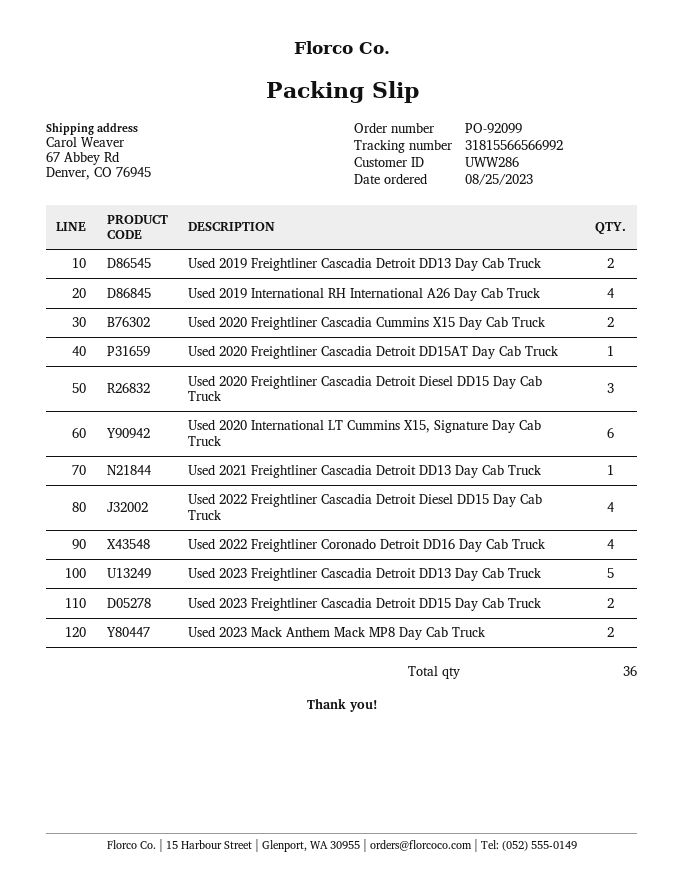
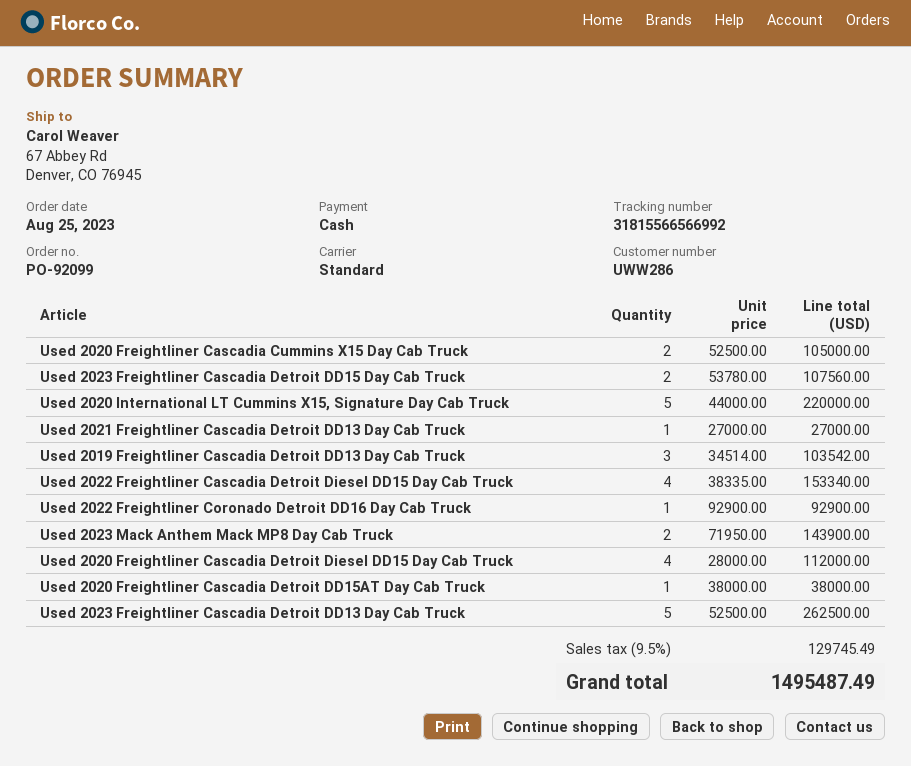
Used 2019 Freightliner Cascadia Detroit DD13 Day Cab Truck: 2 -> 3
Used 2019 International RH International A26 Day Cab Truck: 4 -> none
Used 2020 Freightliner Cascadia Detroit Diesel DD15 Day Cab Truck: 3 -> 4
Used 2020 International LT Cummins X15, Signature Day Cab Truck: 6 -> 5
Used 2022 Freightliner Coronado Detroit DD16 Day Cab Truck: 4 -> 1

